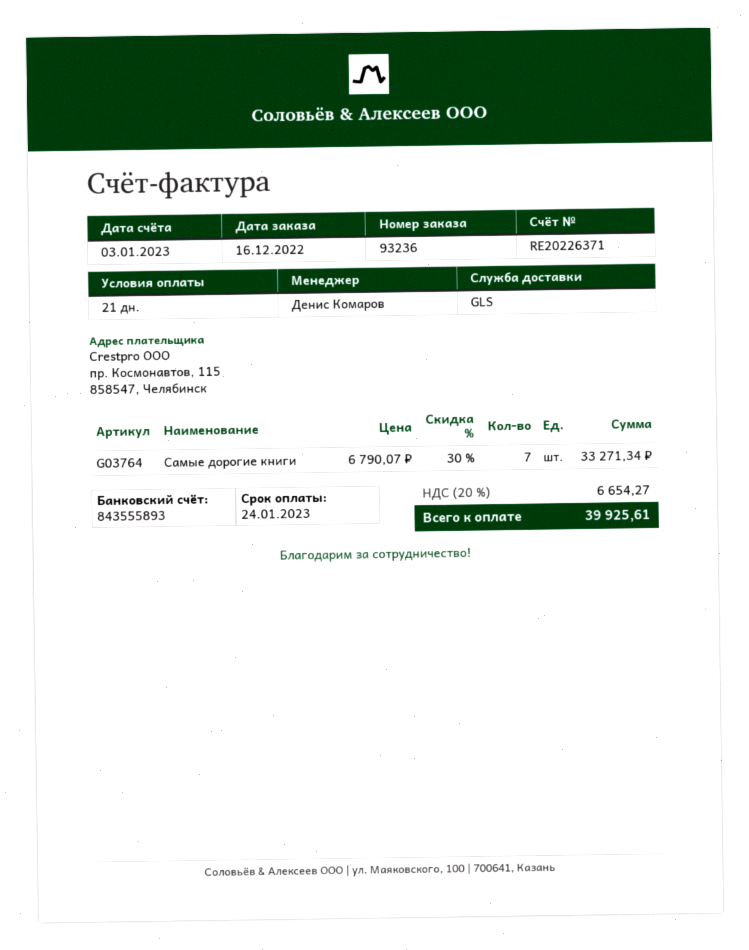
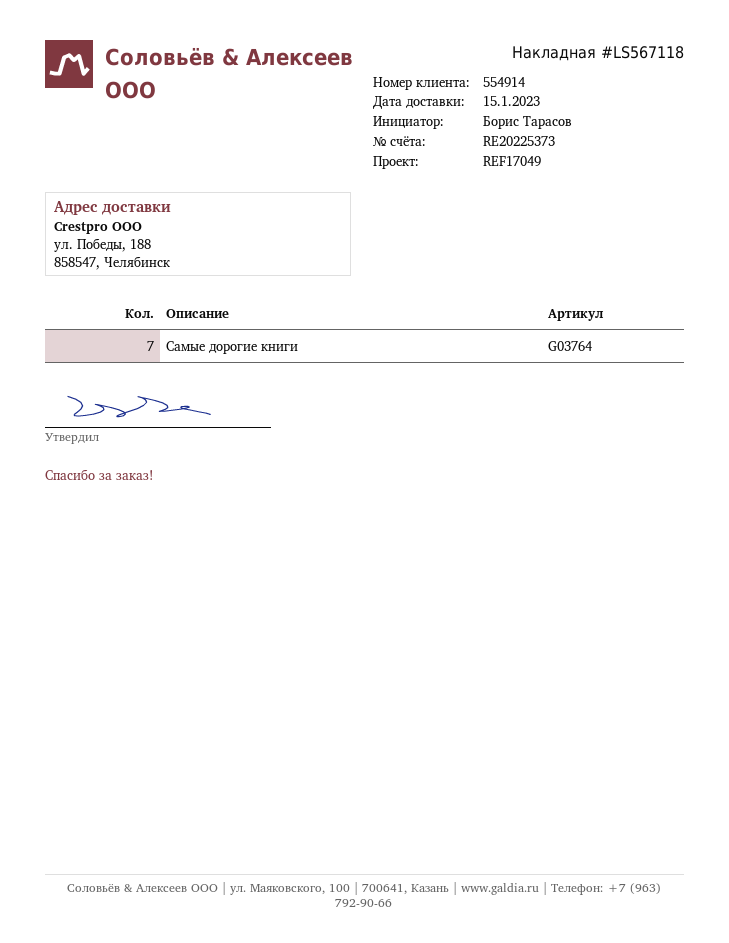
invoice number: RE20226371 -> RE20225373

